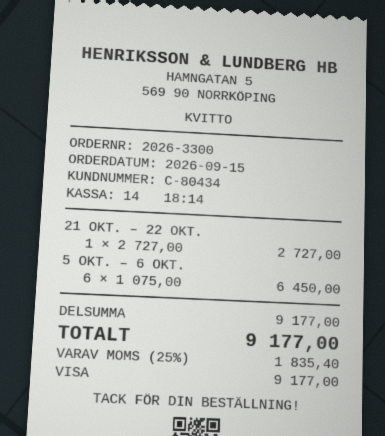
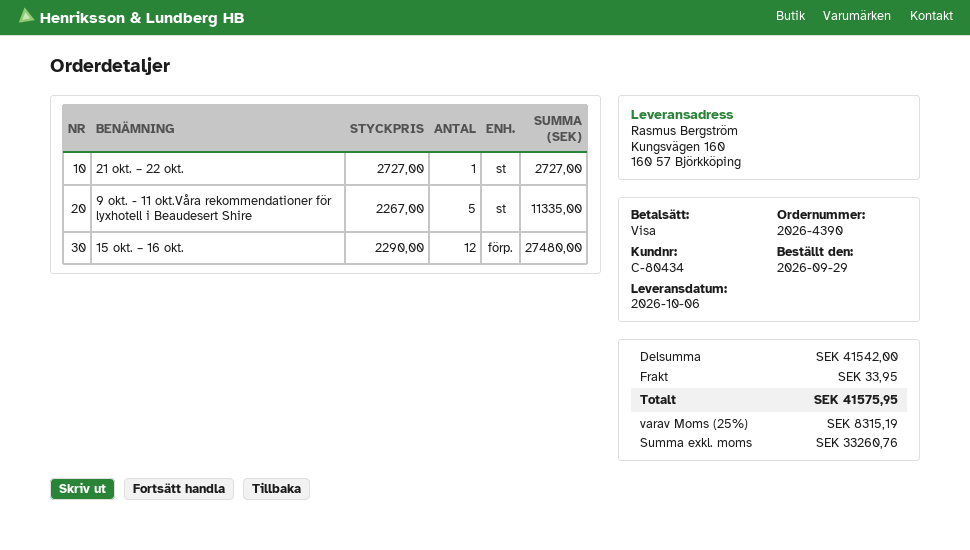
order number: 2026-3300 -> 2026-4390
order date: 2026-09-15 -> 2026-09-29
5 OKT. – 6 OKT.: 6 x 1075.00 = 6450.00 -> none
9 okt. - 11 okt.Våra rekommendationer för lyxhotell i Beaudesert Shire: none -> 5 x 2267.00 = 11335.00
15 okt. – 16 okt.: none -> 12 x 2290.00 = 27480.00
subtotal: 9177.00 -> 41542.00
shipping: none -> 33.95
tax: 25% = 1835.40 -> 25% = 8315.19
total: 9177.00 -> 41575.95

